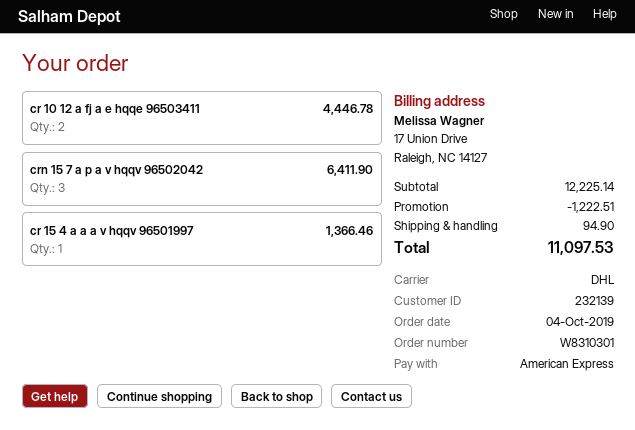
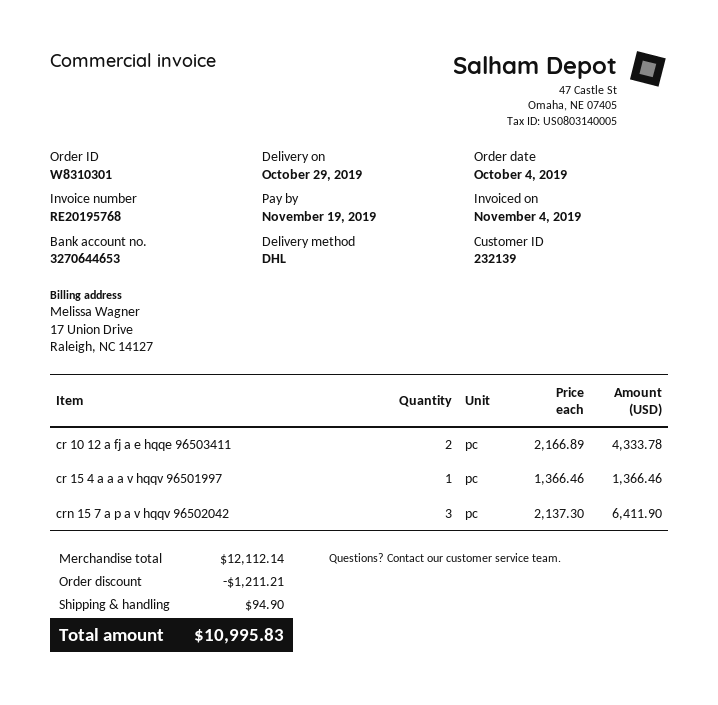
cr 10 12 a fj a e hqqe 96503411: 2 for 4446.78 -> 2 for 4333.78
subtotal: 12225.14 -> 12112.14
discount: 1222.51 -> 1211.21
total: 11097.53 -> 10995.83

